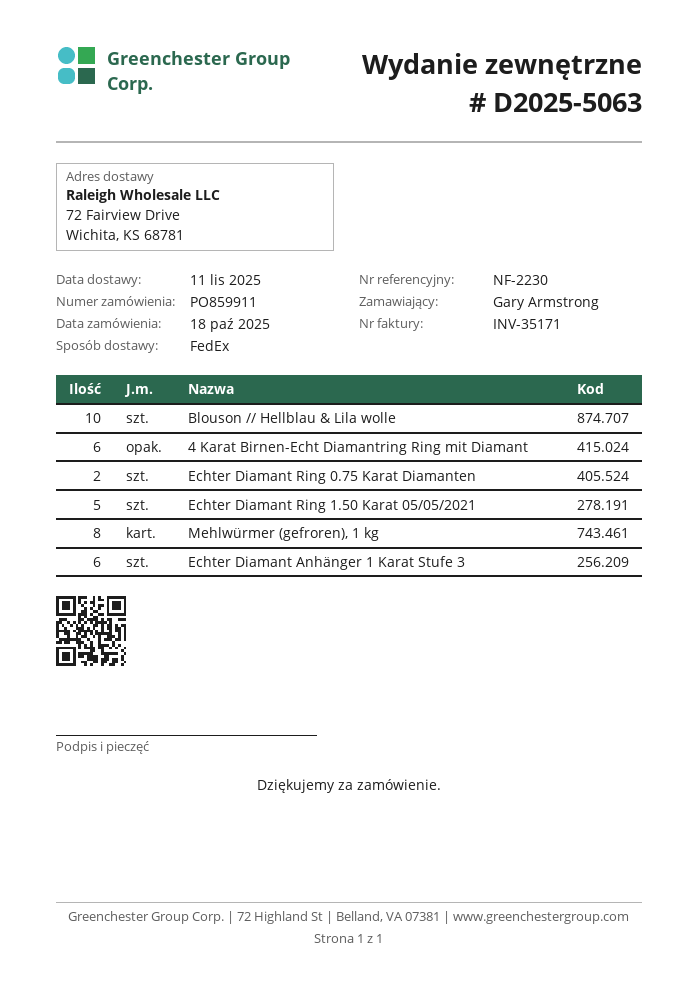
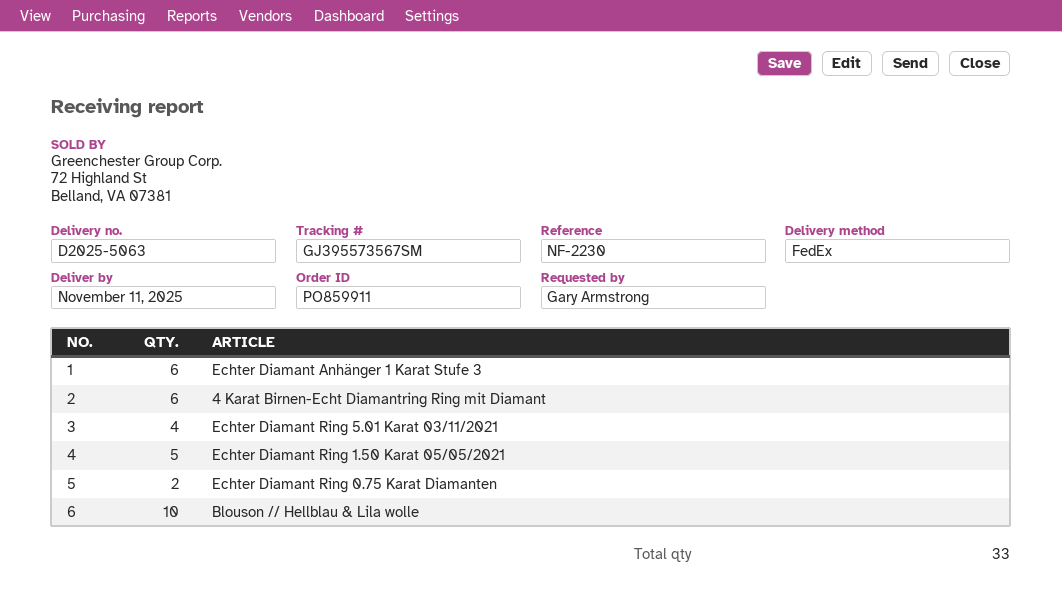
Mehlwürmer (gefroren), 1 kg: 8 -> none
Echter Diamant Ring 5.01 Karat 03/11/2021: none -> 4

